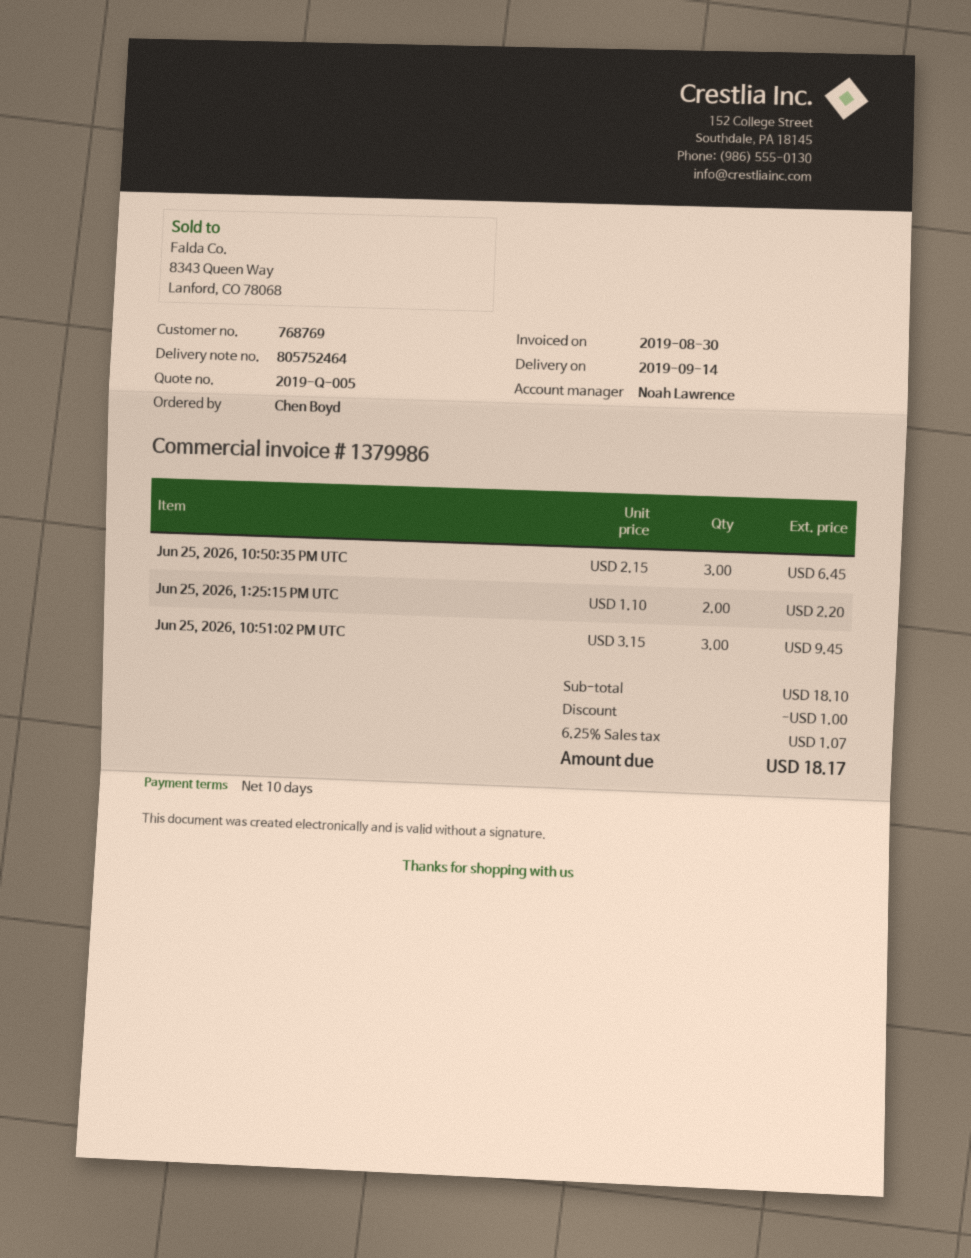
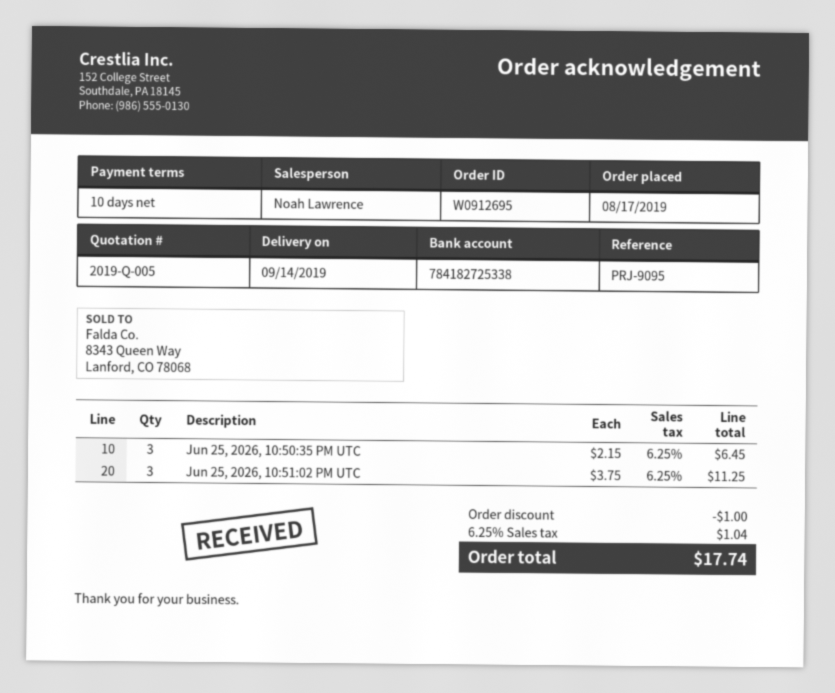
Jun 25, 2026, 1:25:15 PM UTC: 2 x 1.10 = 2.20 -> none
Jun 25, 2026, 10:51:02 PM UTC: 3 x 3.15 = 9.45 -> 3 x 3.75 = 11.25
tax: 6.25% = 1.07 -> 6.25% = 1.04
total: 18.17 -> 17.74

